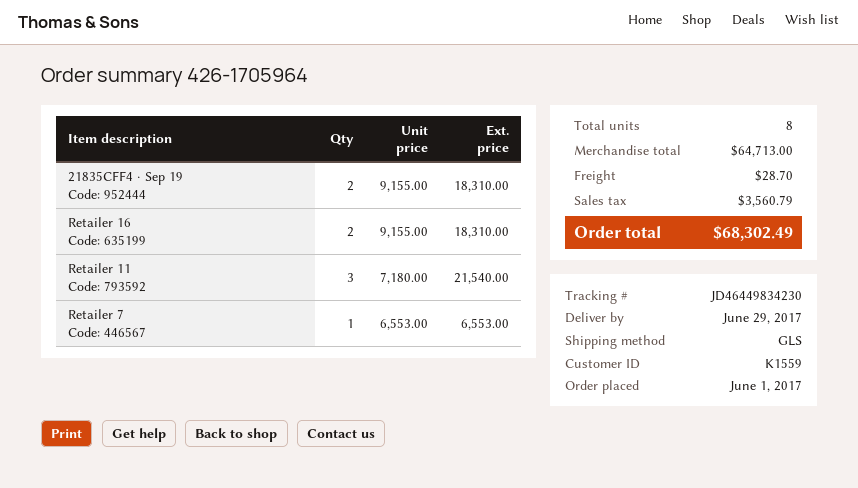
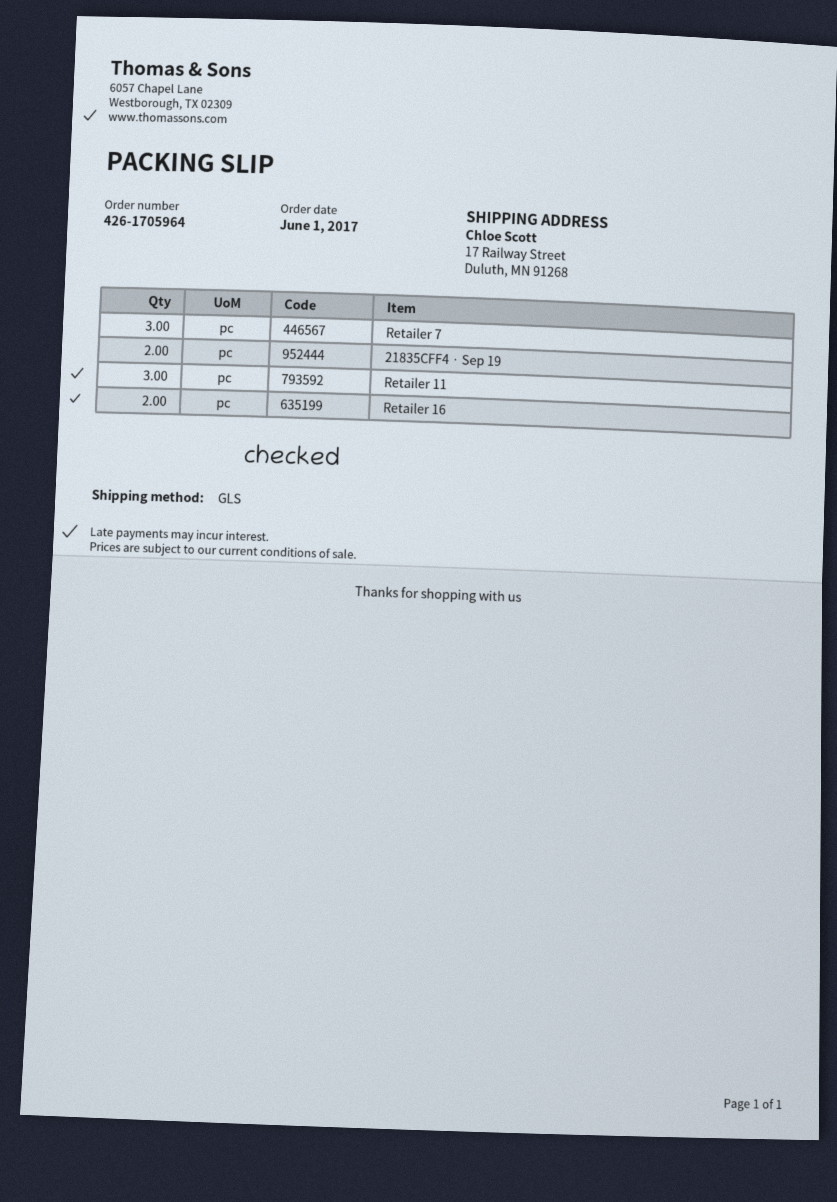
Retailer 7: 1 -> 3

